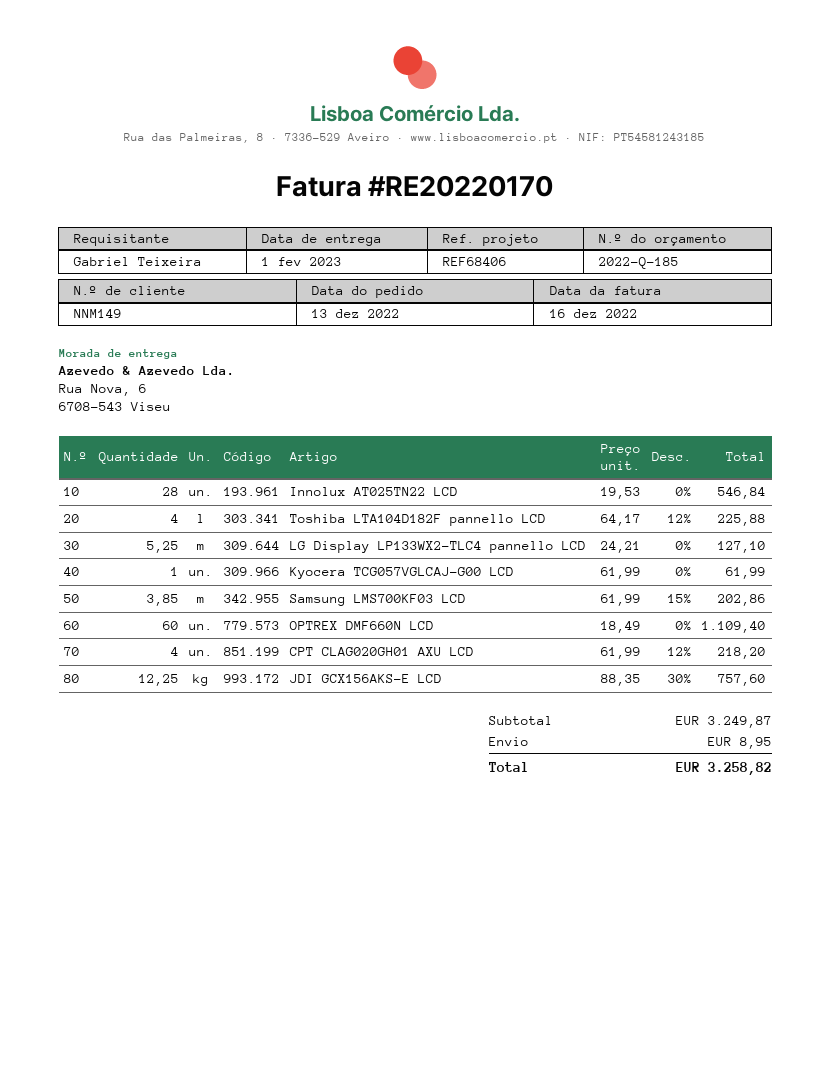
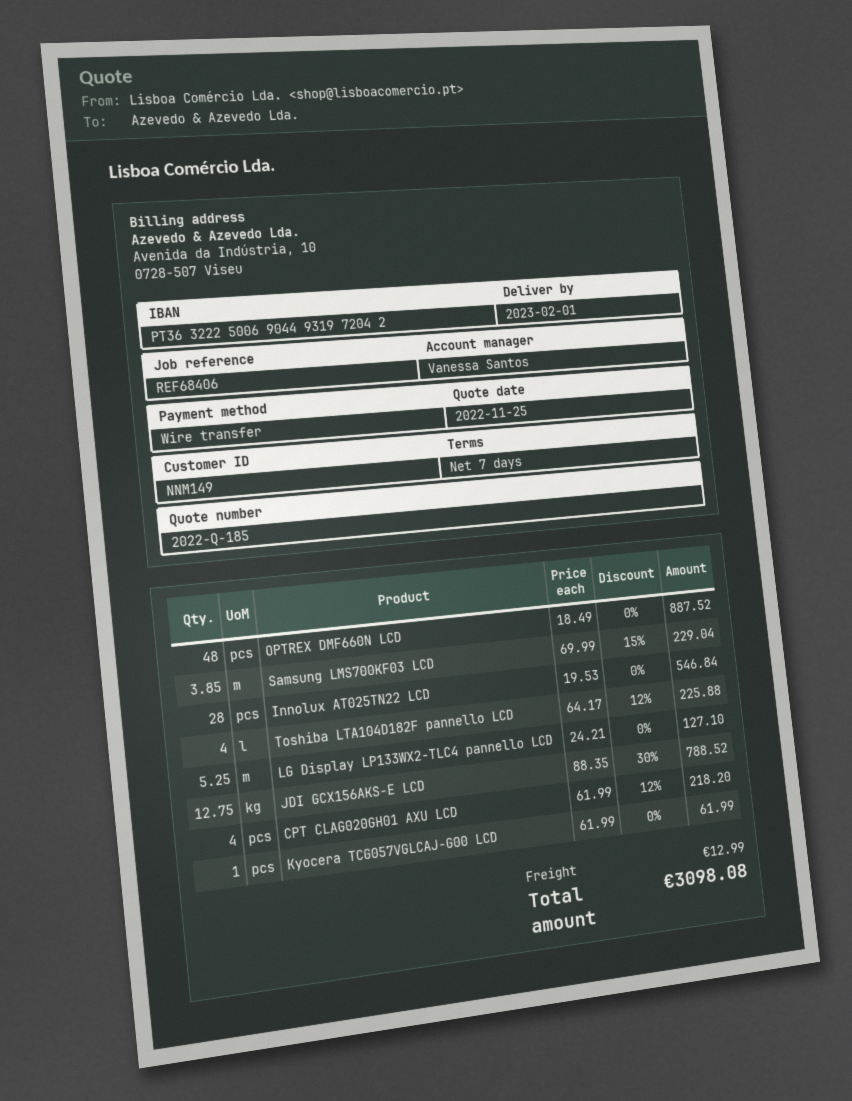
Samsung LMS700KF03 LCD: 3.85 x 61.99 - 15% = 202.86 -> 3.85 x 69.99 - 15% = 229.04
OPTREX DMF660N LCD: 60 x 18.49 = 1109.40 -> 48 x 18.49 = 887.52
JDI GCX156AKS-E LCD: 12.25 x 88.35 - 30% = 757.60 -> 12.75 x 88.35 - 30% = 788.52
shipping: 8.95 -> 12.99
total: 3258.82 -> 3098.08

